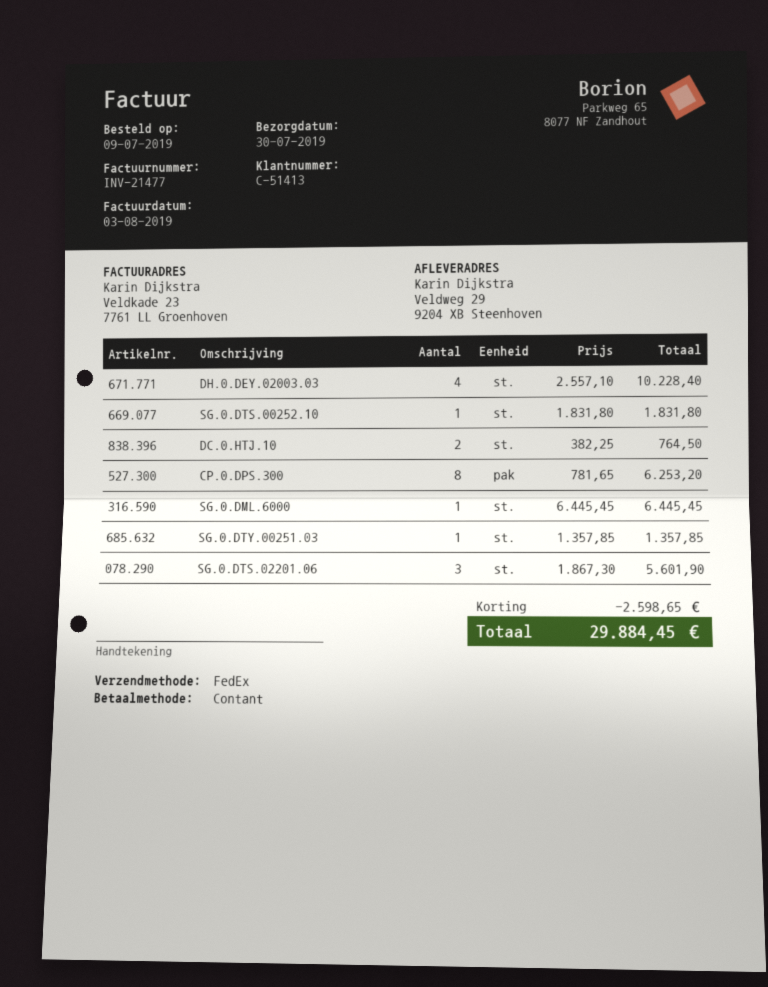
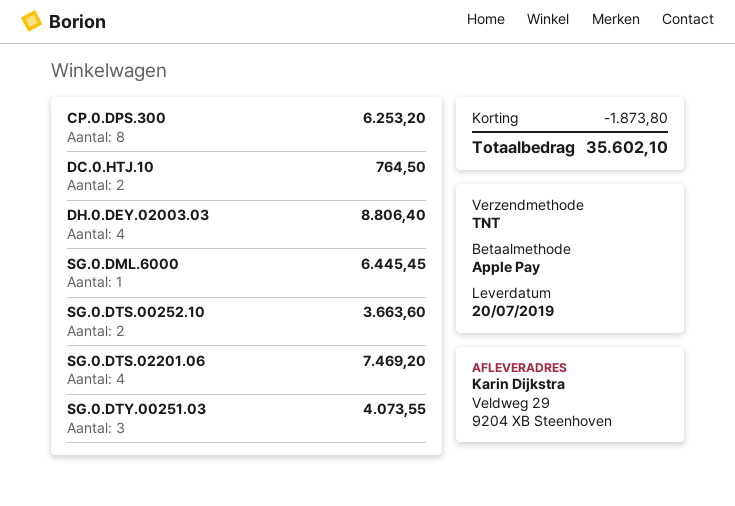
delivery date: 2019-07-30 -> 2019-07-20
payment method: cash -> Apple Pay
shipping method: FedEx -> TNT
DH.0.DEY.02003.03: 4 for 10228.40 -> 4 for 8806.40
SG.0.DTS.00252.10: 1 for 1831.80 -> 2 for 3663.60
SG.0.DTY.00251.03: 1 for 1357.85 -> 3 for 4073.55
SG.0.DTS.02201.06: 3 for 5601.90 -> 4 for 7469.20
discount: 2598.65 -> 1873.80
total: 29884.45 -> 35602.10

